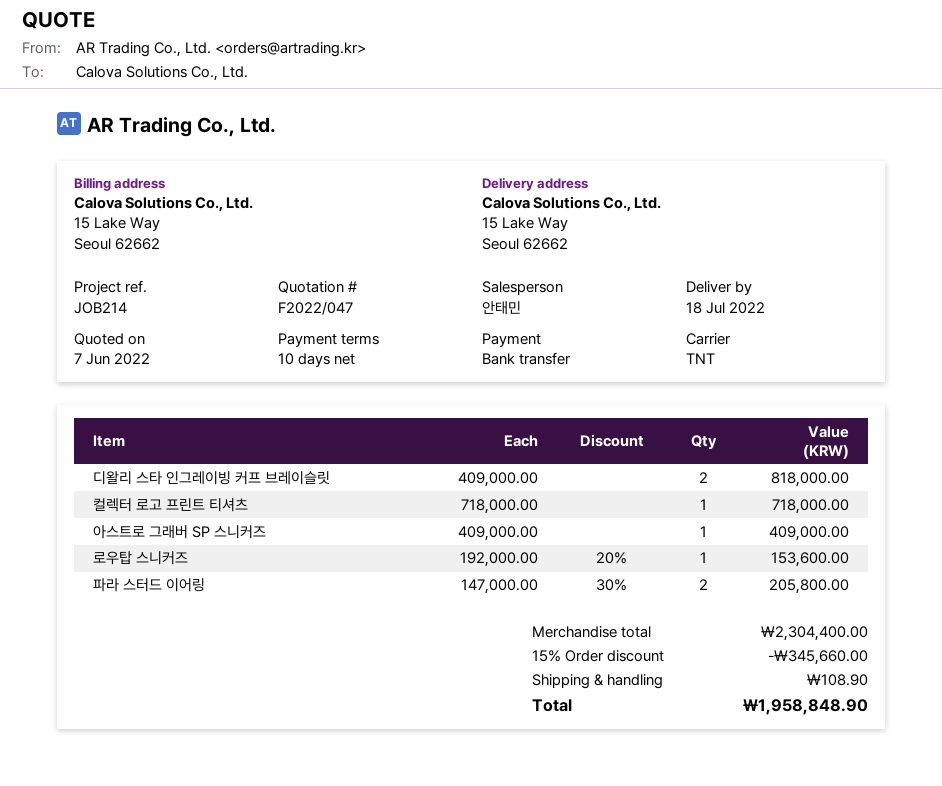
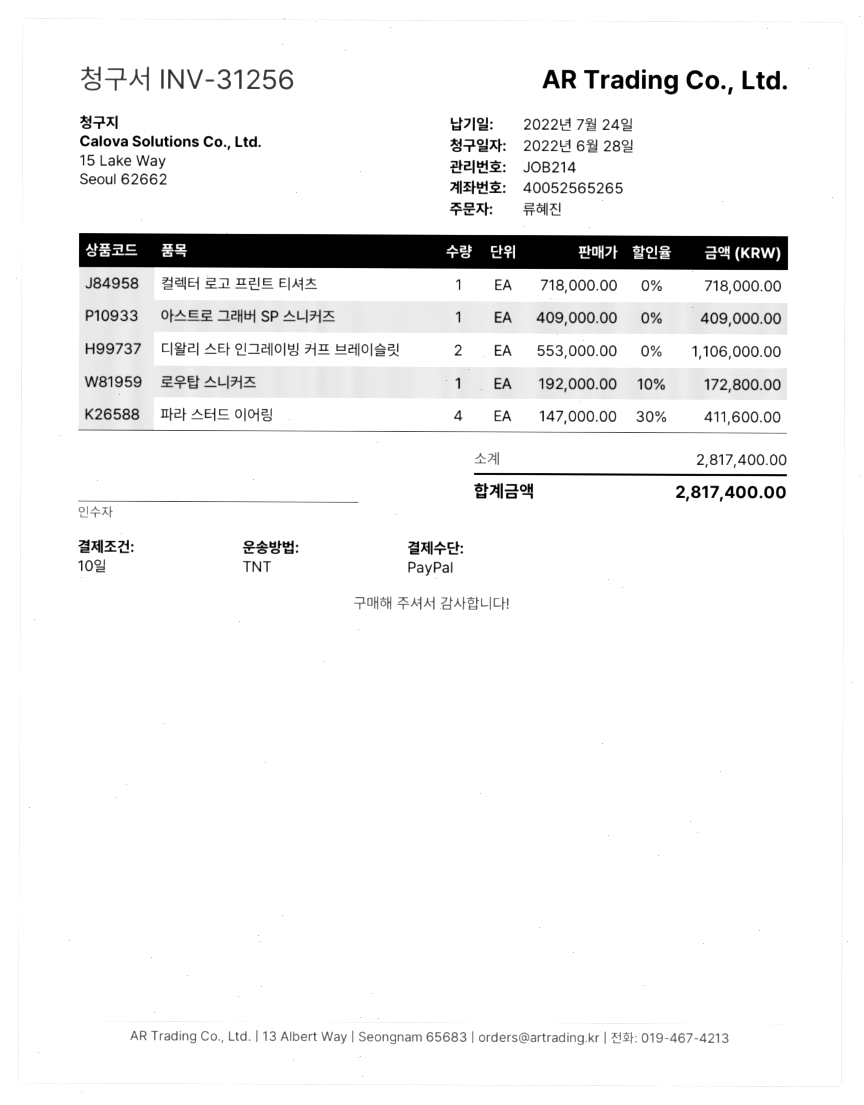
delivery date: 2022-07-18 -> 2022-07-24
payment method: bank transfer -> PayPal
디왈리 스타 인그레이빙 커프 브레이슬릿: 2 x 409000.00 = 818000.00 -> 2 x 553000.00 = 1106000.00
로우탑 스니커즈: 1 x 192000.00 - 20% = 153600.00 -> 1 x 192000.00 - 10% = 172800.00
파라 스터드 이어링: 2 x 147000.00 - 30% = 205800.00 -> 4 x 147000.00 - 30% = 411600.00
subtotal: 2304400.00 -> 2817400.00
discount: 15% = 345660.00 -> none
shipping: 108.90 -> none
total: 1958848.90 -> 2817400.00

